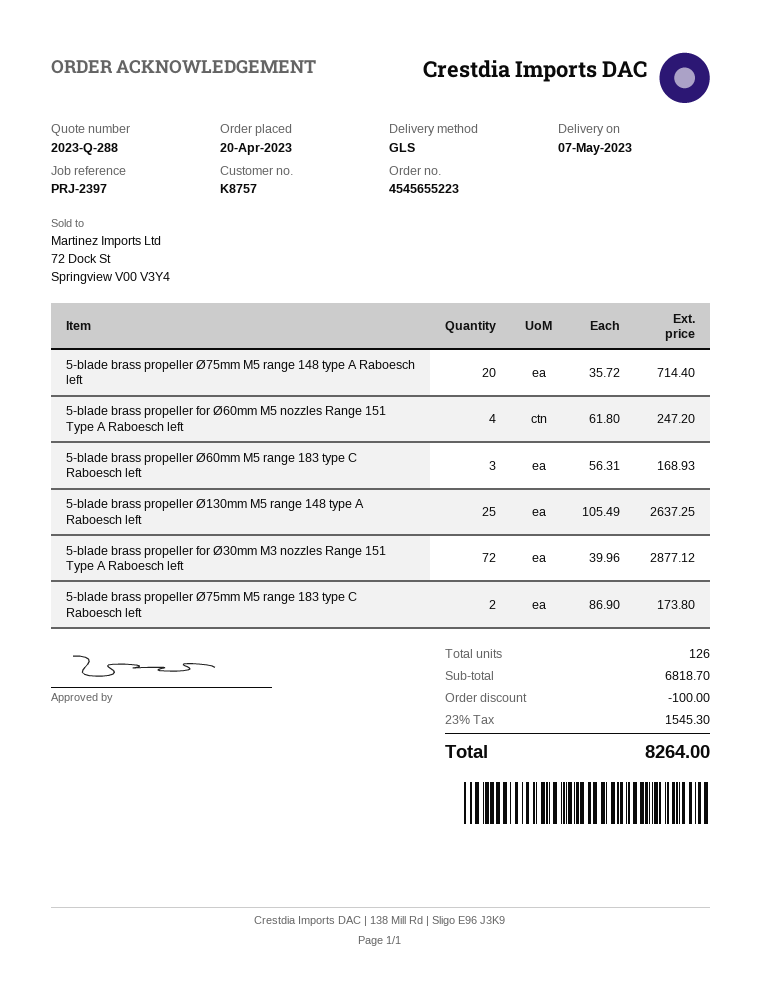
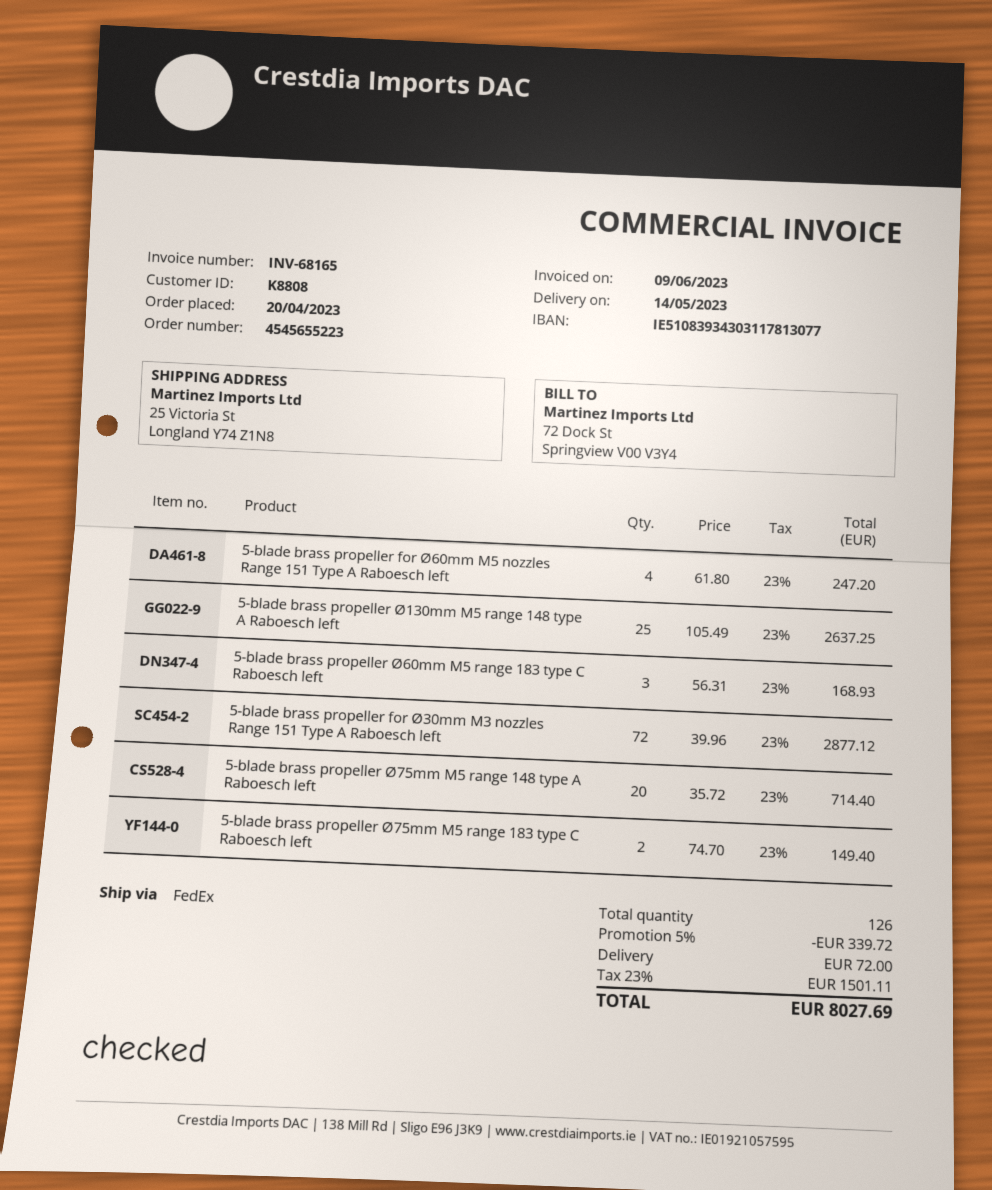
delivery date: 2023-05-07 -> 2023-05-14
customer number: K8757 -> K8808
shipping method: GLS -> FedEx
5-blade brass propeller Ø75mm M5 range 183 type C Raboesch left: 2 x 86.90 = 173.80 -> 2 x 74.70 = 149.40
discount: 100.00 -> 339.72
shipping: none -> 72.00
tax: 23% = 1545.30 -> 23% = 1501.11
total: 8264.00 -> 8027.69

